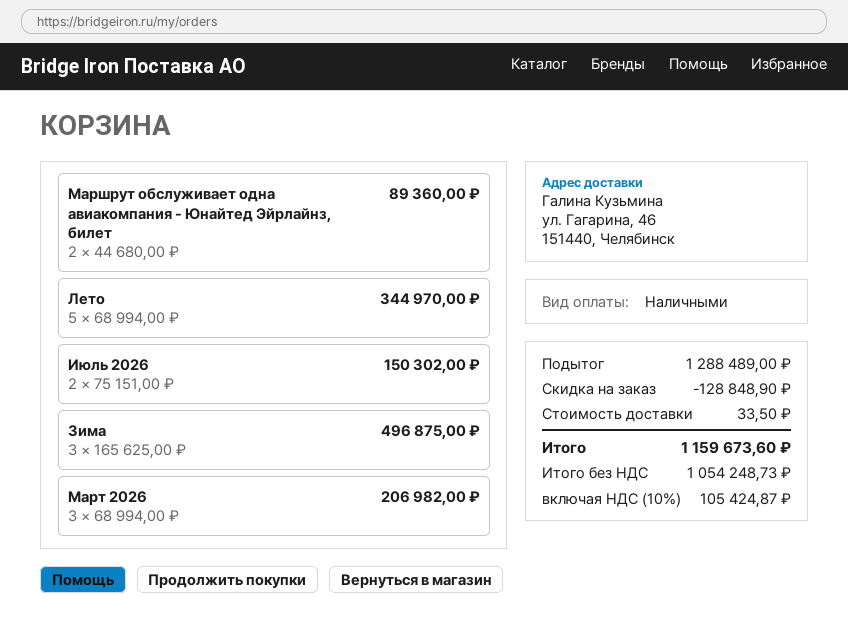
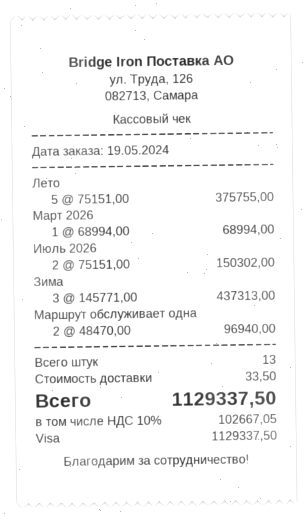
payment method: cash -> Visa
Маршрут обслуживает одна авиакомпания - Юнайтед Эйрлайнз, билет: 2 x 44680.00 = 89360.00 -> 2 x 48470.00 = 96940.00
Лето: 5 x 68994.00 = 344970.00 -> 5 x 75151.00 = 375755.00
Зима: 3 x 165625.00 = 496875.00 -> 3 x 145771.00 = 437313.00
Март 2026: 3 x 68994.00 = 206982.00 -> 1 x 68994.00 = 68994.00
discount: 128848.90 -> none
tax: 10% = 105424.87 -> 10% = 102667.05
total: 1159673.60 -> 1129337.50

